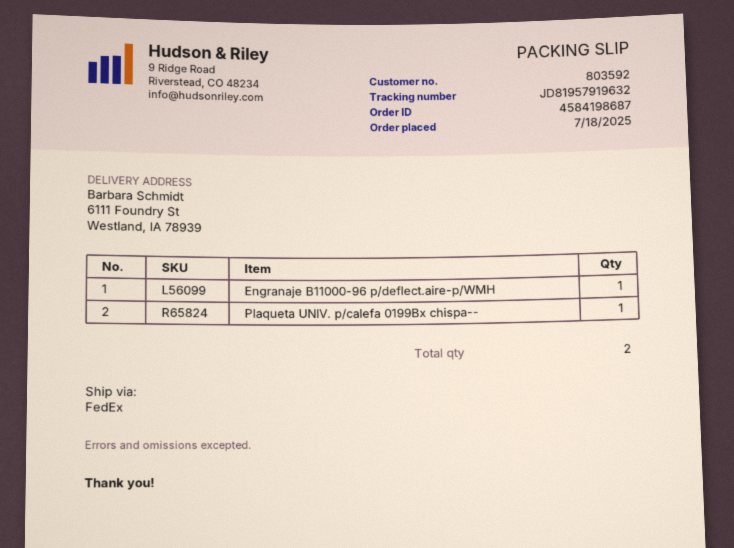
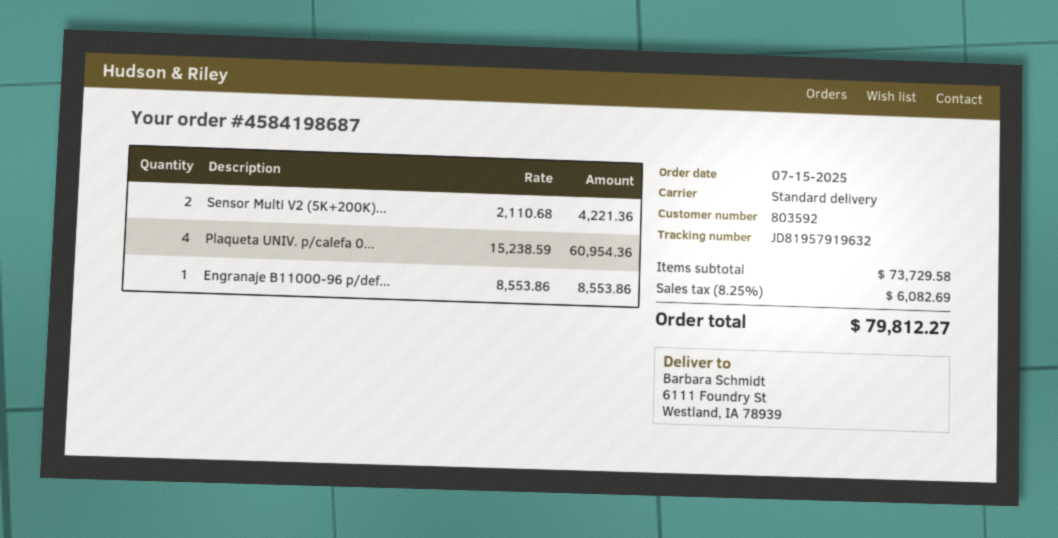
order date: 2025-07-18 -> 2025-07-15
shipping method: FedEx -> standard
Plaqueta UNIV. p/calefa 0199Bx chispa--: 1 -> 4
Sensor Multi V2 (5K+200K)...: none -> 2

